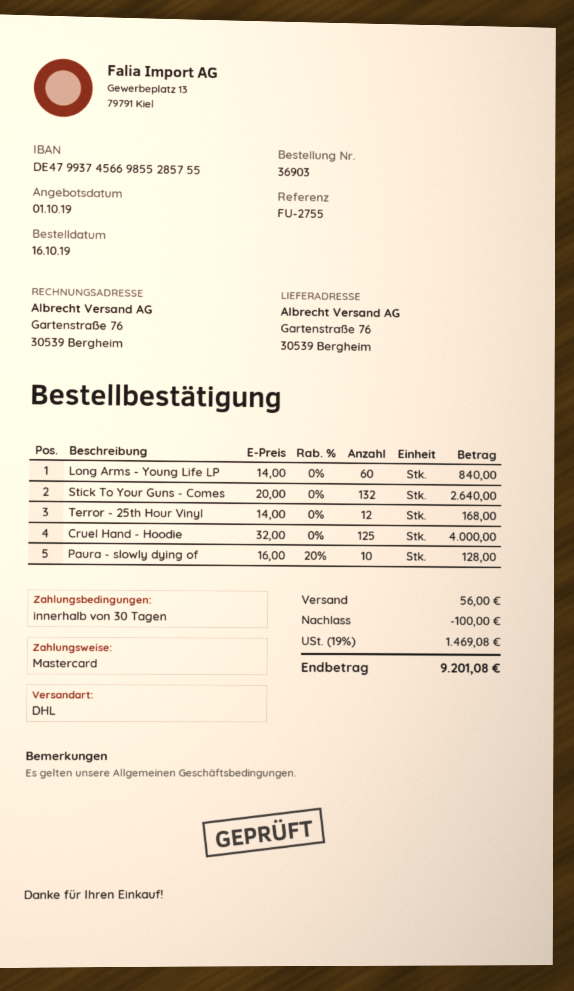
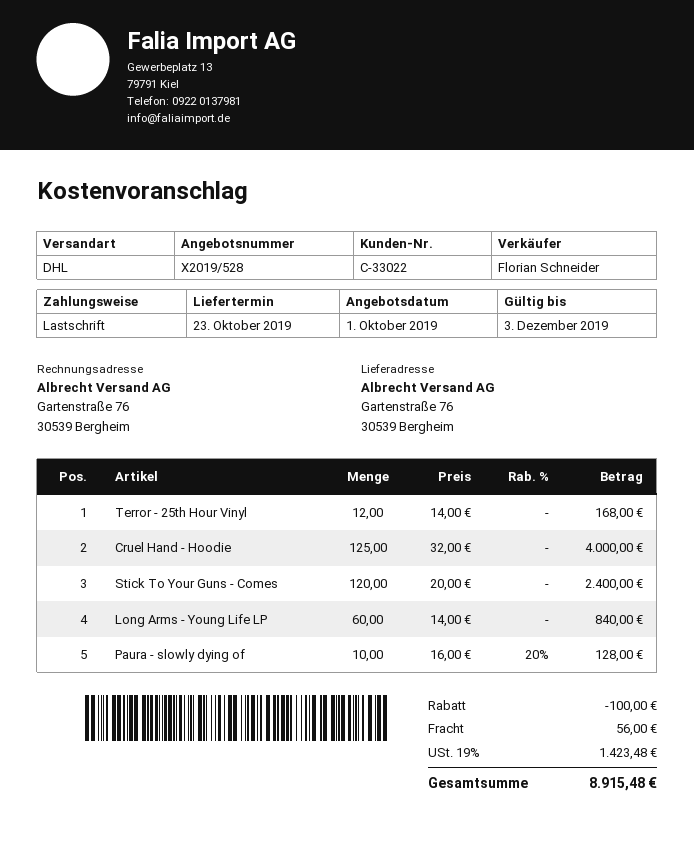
payment method: Mastercard -> direct debit
Stick To Your Guns - Comes: 132 x 20.00 = 2640.00 -> 120 x 20.00 = 2400.00
tax: 19% = 1469.08 -> 19% = 1423.48
total: 9201.08 -> 8915.48

